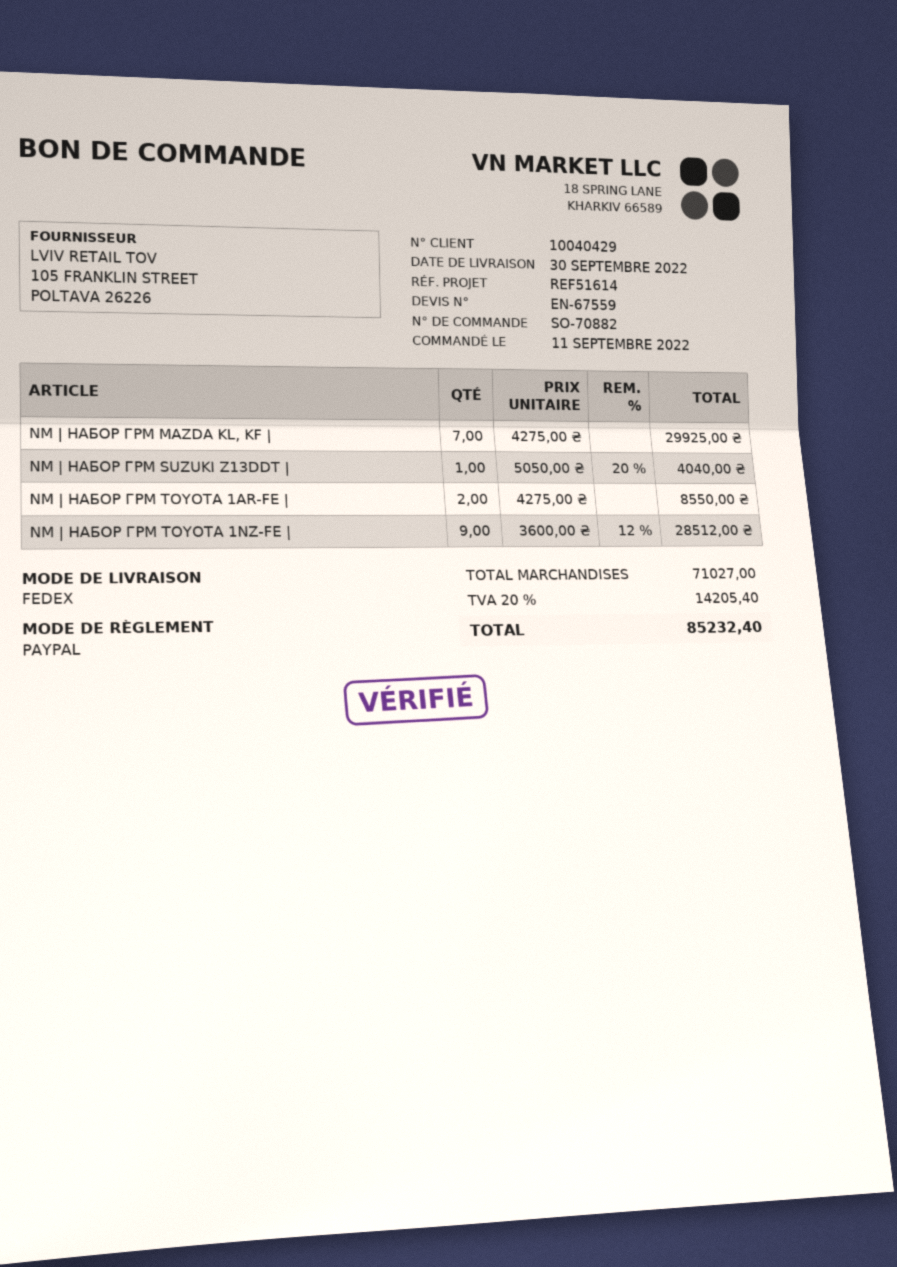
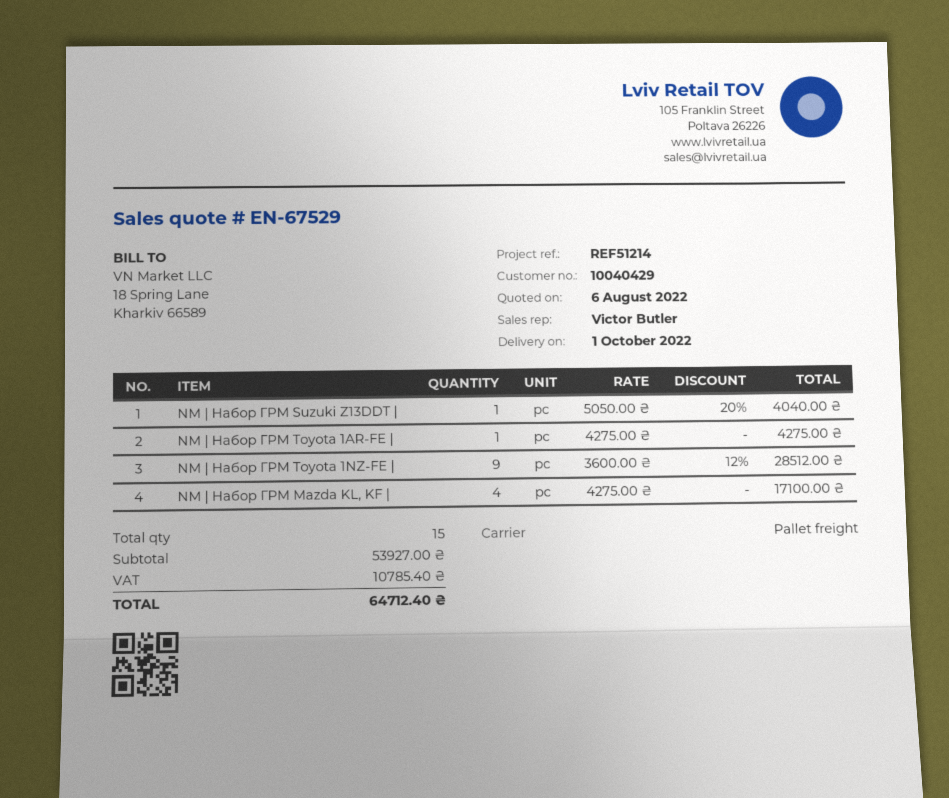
quote number: EN-67559 -> EN-67529
delivery date: 2022-09-30 -> 2022-10-01
reference: REF51614 -> REF51214
shipping method: FedEx -> pallet freight
NM | НАБОР ГРМ MAZDA KL, KF |: 7 x 4275.00 = 29925.00 -> 4 x 4275.00 = 17100.00
NM | НАБОР ГРМ TOYOTA 1AR-FE |: 2 x 4275.00 = 8550.00 -> 1 x 4275.00 = 4275.00
subtotal: 71027.00 -> 53927.00
tax: 14205.40 -> 10785.40
total: 85232.40 -> 64712.40

